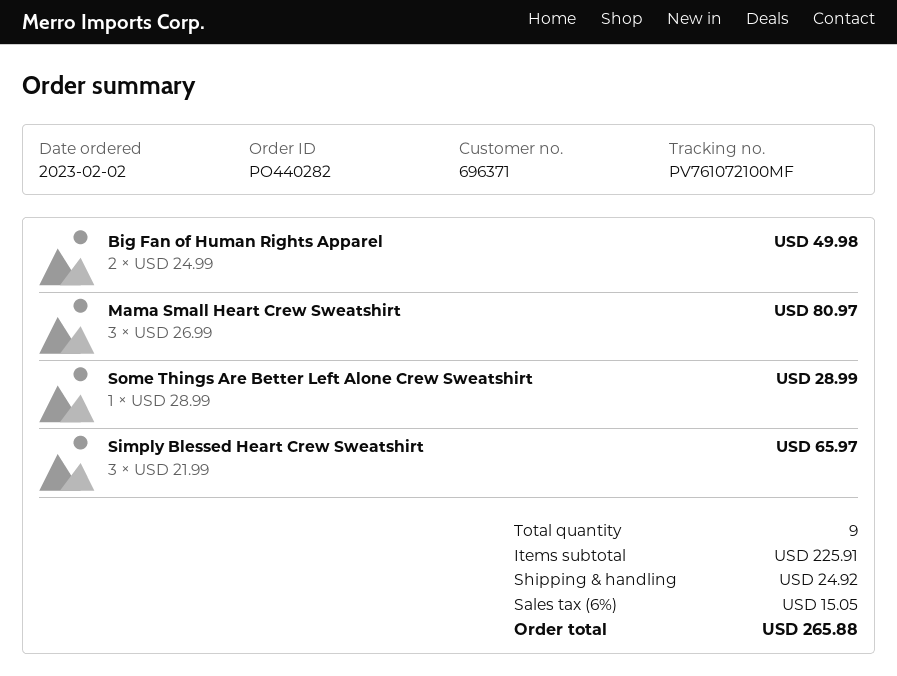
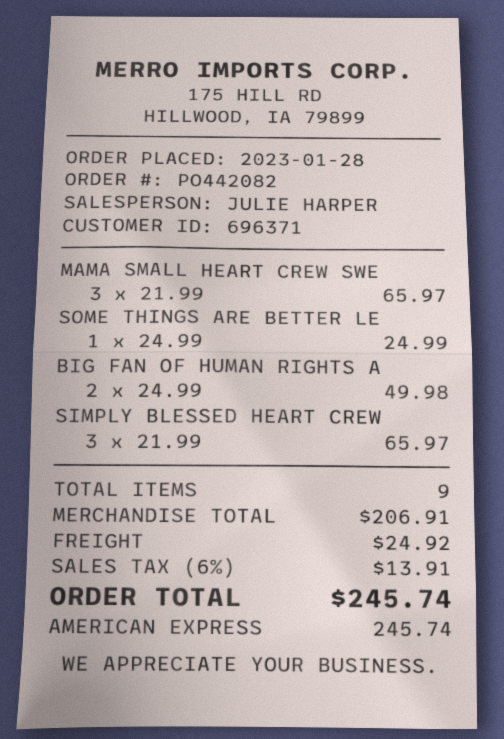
order number: PO440282 -> PO442082
order date: 2023-02-02 -> 2023-01-28
Mama Small Heart Crew Sweatshirt: 3 x 26.99 = 80.97 -> 3 x 21.99 = 65.97
Some Things Are Better Left Alone Crew Sweatshirt: 1 x 28.99 = 28.99 -> 1 x 24.99 = 24.99
subtotal: 225.91 -> 206.91
tax: 6% = 15.05 -> 6% = 13.91
total: 265.88 -> 245.74

